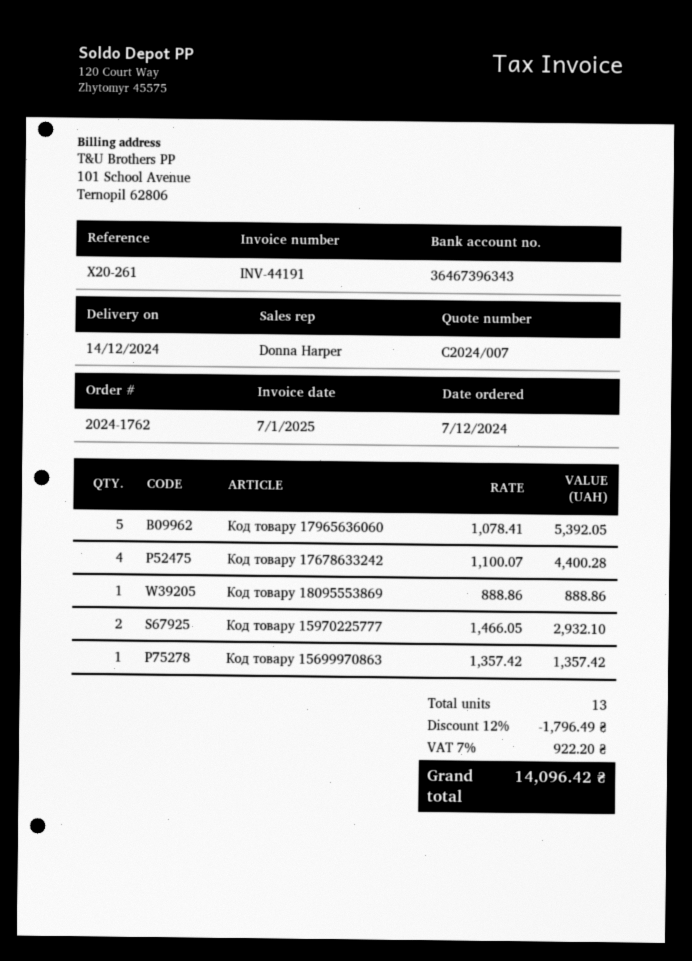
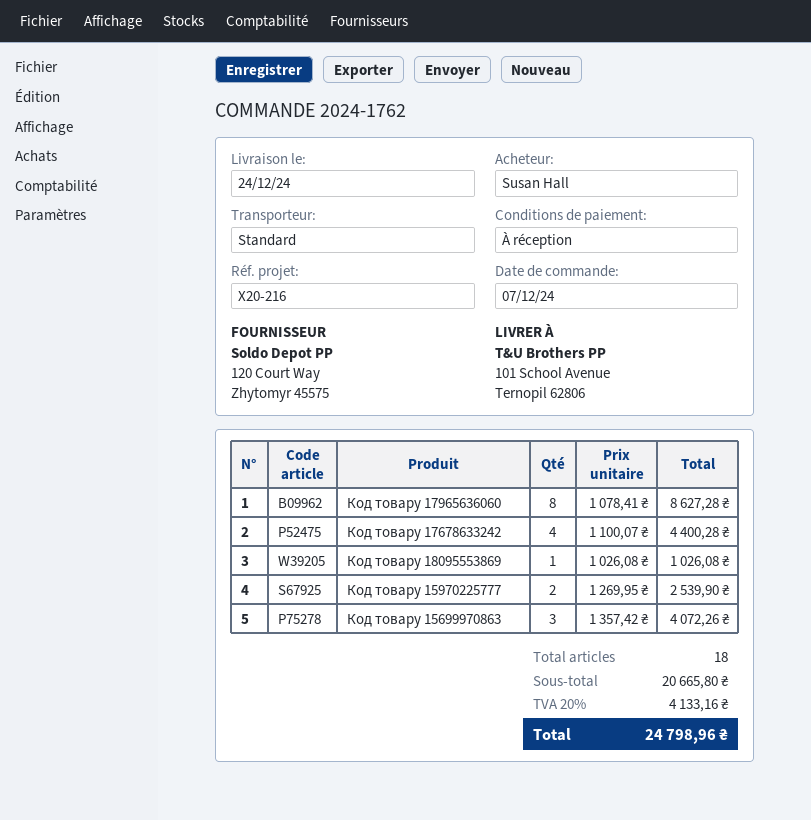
delivery date: 2024-12-14 -> 2024-12-24
reference: X20-261 -> X20-216
Код товару 17965636060: 5 x 1078.41 = 5392.05 -> 8 x 1078.41 = 8627.28
Код товару 18095553869: 1 x 888.86 = 888.86 -> 1 x 1026.08 = 1026.08
Код товару 15970225777: 2 x 1466.05 = 2932.10 -> 2 x 1269.95 = 2539.90
Код товару 15699970863: 1 x 1357.42 = 1357.42 -> 3 x 1357.42 = 4072.26
total quantity: 13 -> 18
discount: 12% = 1796.49 -> none
tax: 7% = 922.20 -> 20% = 4133.16
total: 14096.42 -> 24798.96

